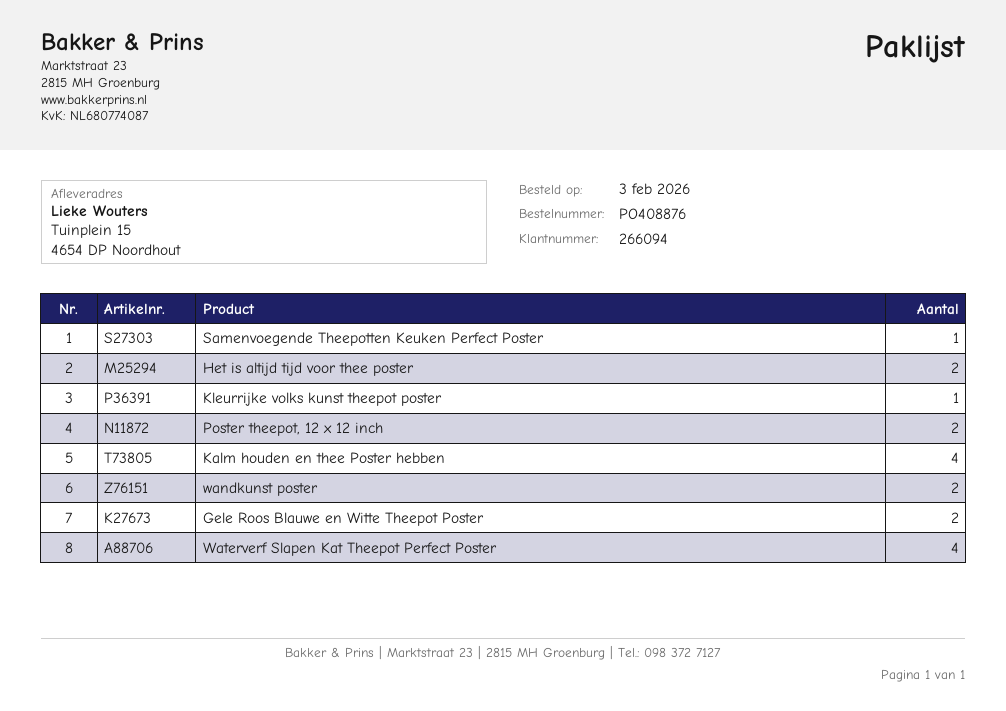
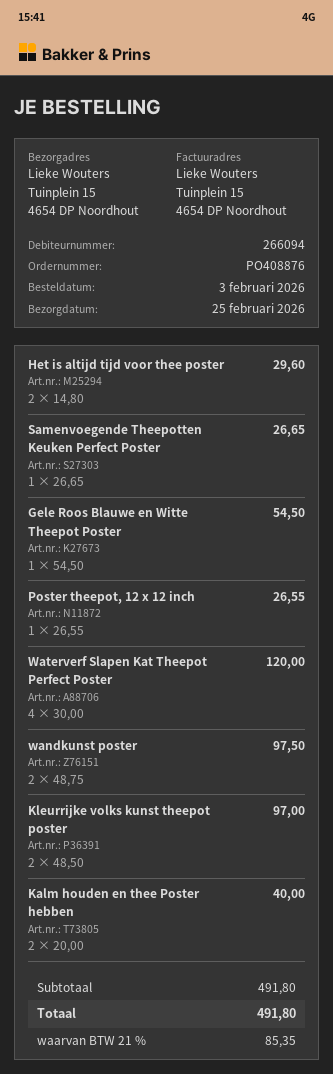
Kleurrijke volks kunst theepot poster: 1 -> 2
Poster theepot, 12 x 12 inch: 2 -> 1
Kalm houden en thee Poster hebben: 4 -> 2
Gele Roos Blauwe en Witte Theepot Poster: 2 -> 1

